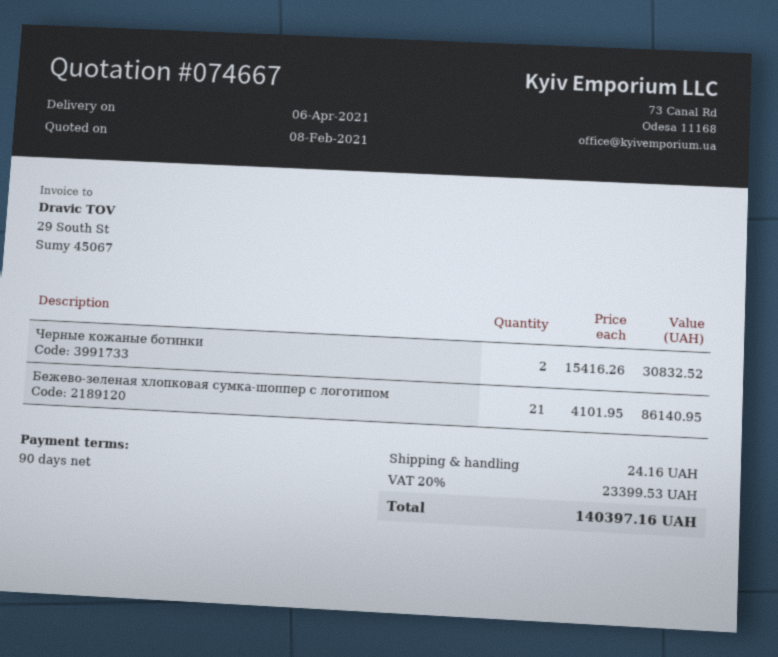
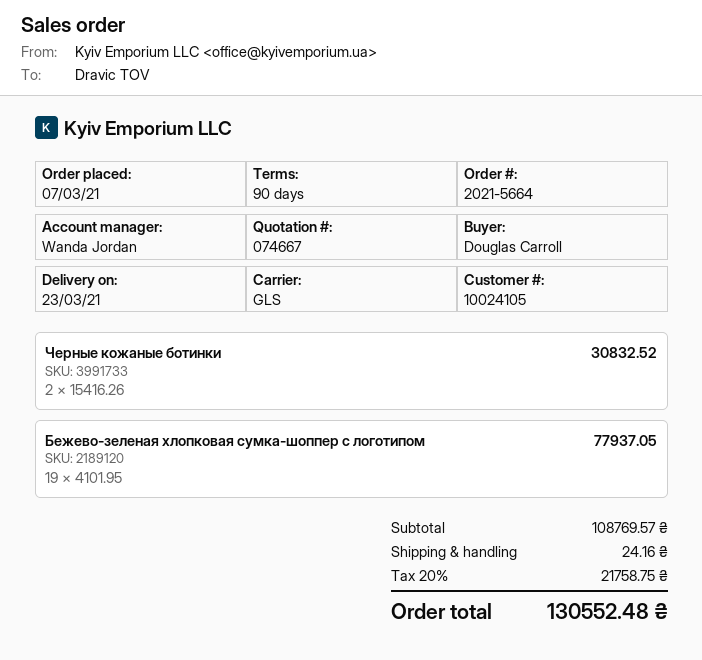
delivery date: 2021-04-06 -> 2021-03-23
Бежево-зеленая хлопковая сумка-шоппер с логотипом: 21 x 4101.95 = 86140.95 -> 19 x 4101.95 = 77937.05
tax: 20% = 23399.53 -> 20% = 21758.75
total: 140397.16 -> 130552.48

